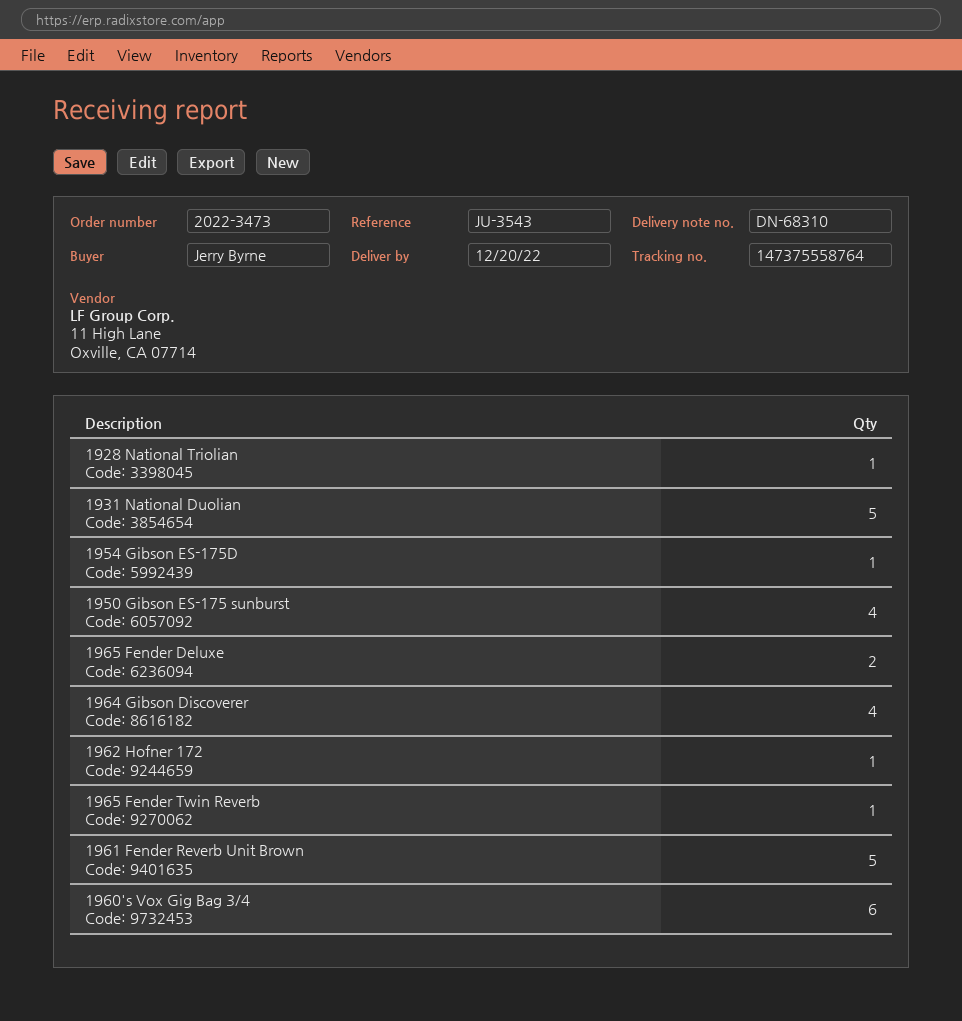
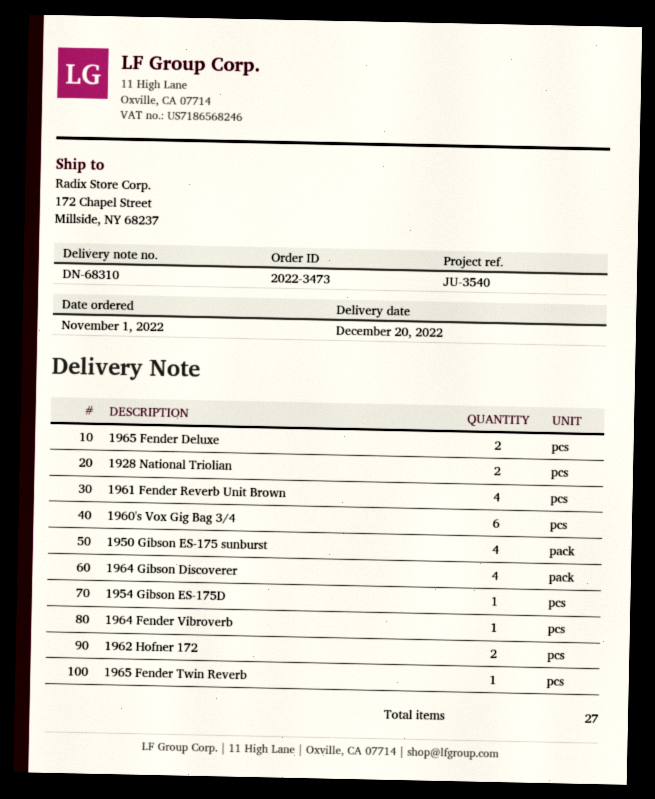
reference: JU-3543 -> JU-3540
1928 National Triolian: 1 -> 2
1931 National Duolian: 5 -> none
1962 Hofner 172: 1 -> 2
1961 Fender Reverb Unit Brown: 5 -> 4
1964 Fender Vibroverb: none -> 1

